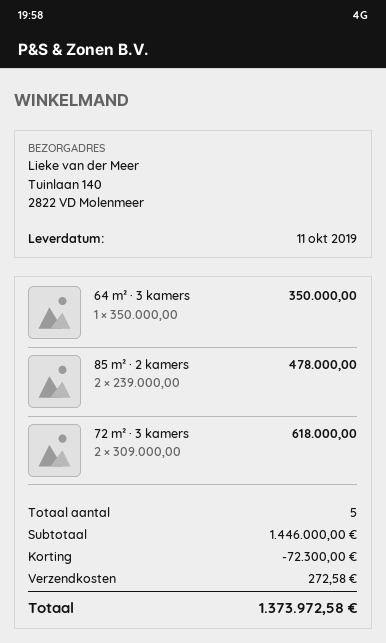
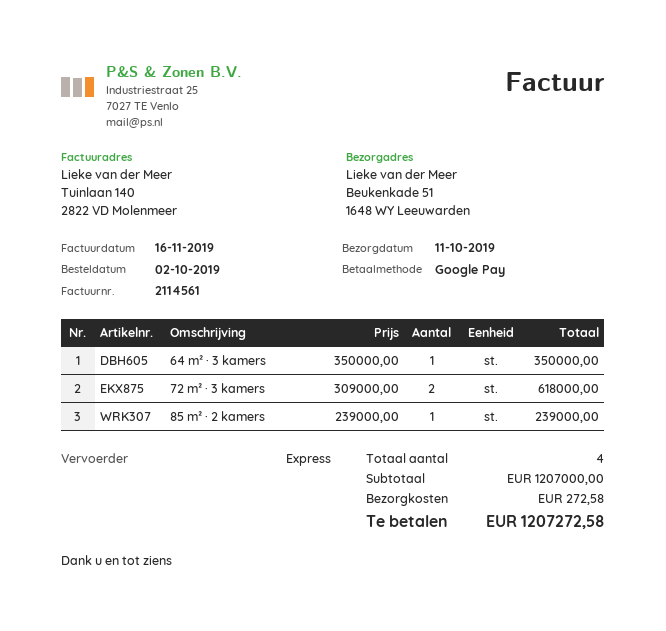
ship to: Tuinlaan 140, 2822 VD Molenmeer -> Beukenkade 51, 1648 WY Leeuwarden
85 m² · 2 kamers: 2 x 239000.00 = 478000.00 -> 1 x 239000.00 = 239000.00
total quantity: 5 -> 4
subtotal: 1446000.00 -> 1207000.00
discount: 72300.00 -> none
total: 1373972.58 -> 1207272.58

